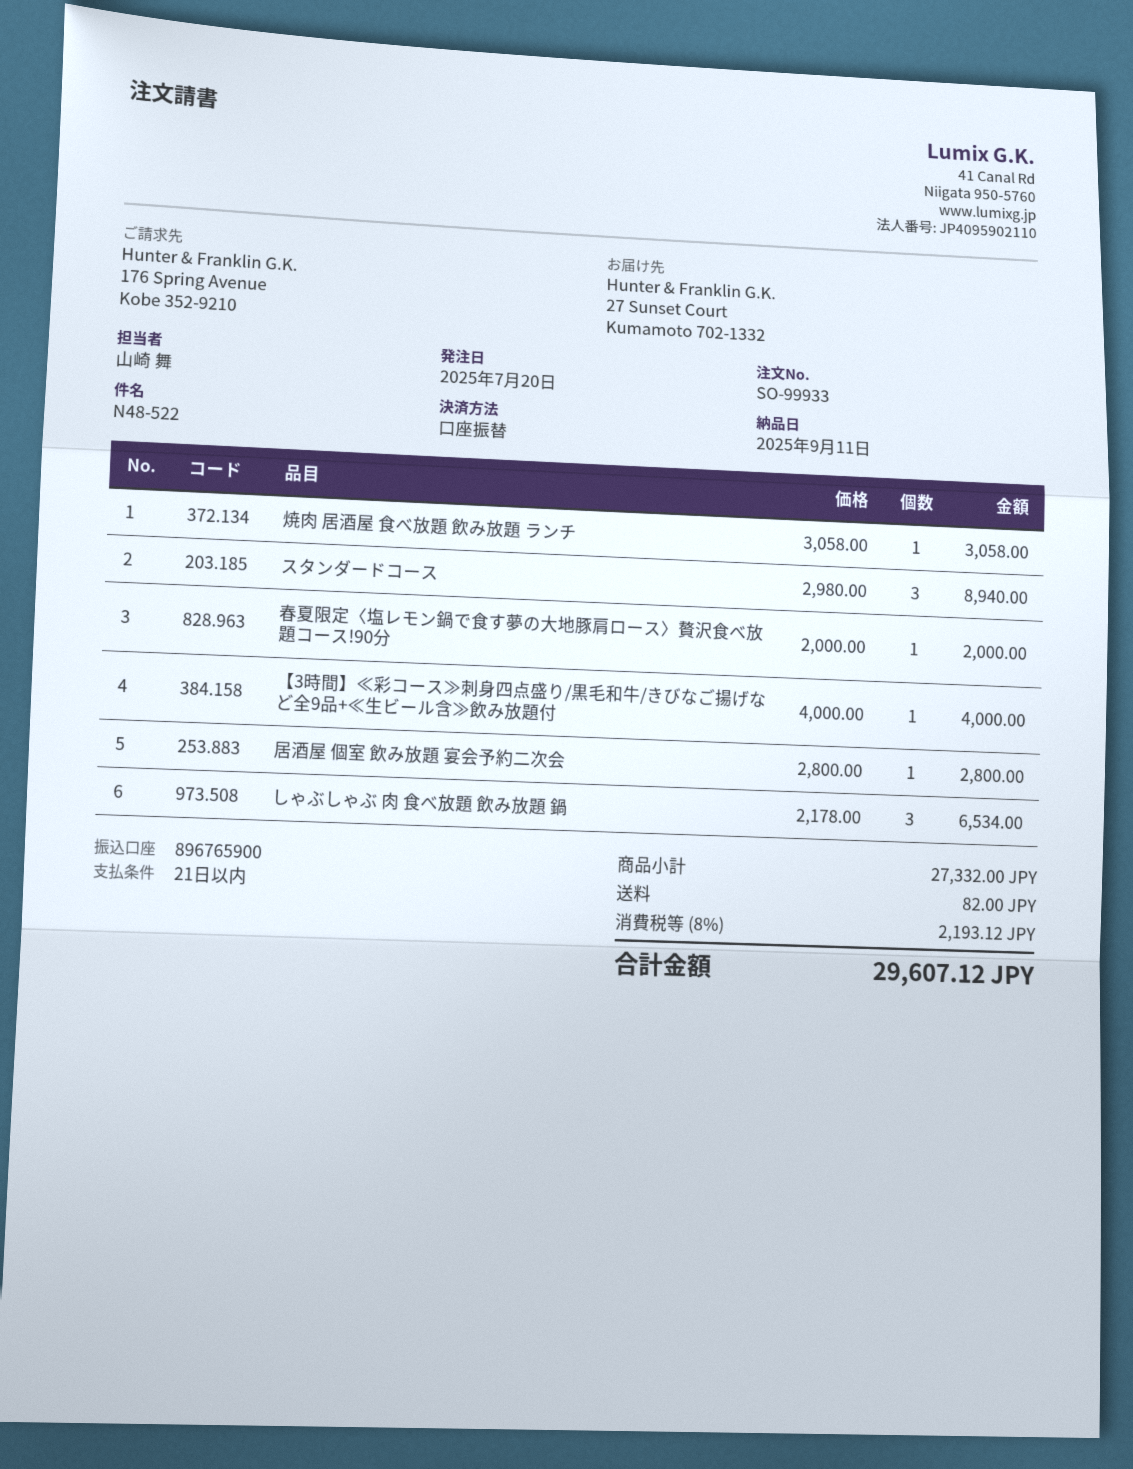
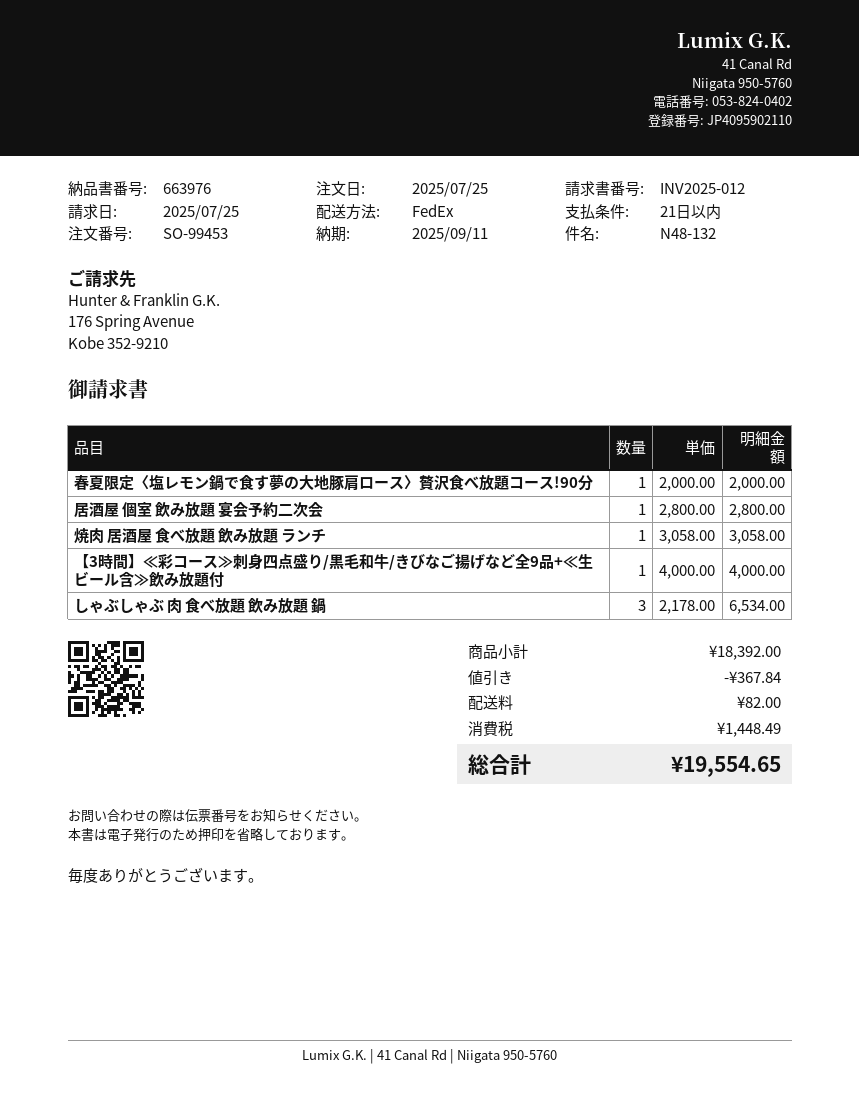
order number: SO-99933 -> SO-99453
order date: 2025-07-20 -> 2025-07-25
reference: N48-522 -> N48-132
スタンダードコース: 3 x 2980.00 = 8940.00 -> none
subtotal: 27332.00 -> 18392.00
discount: none -> 367.84
tax: 2193.12 -> 1448.49
total: 29607.12 -> 19554.65

